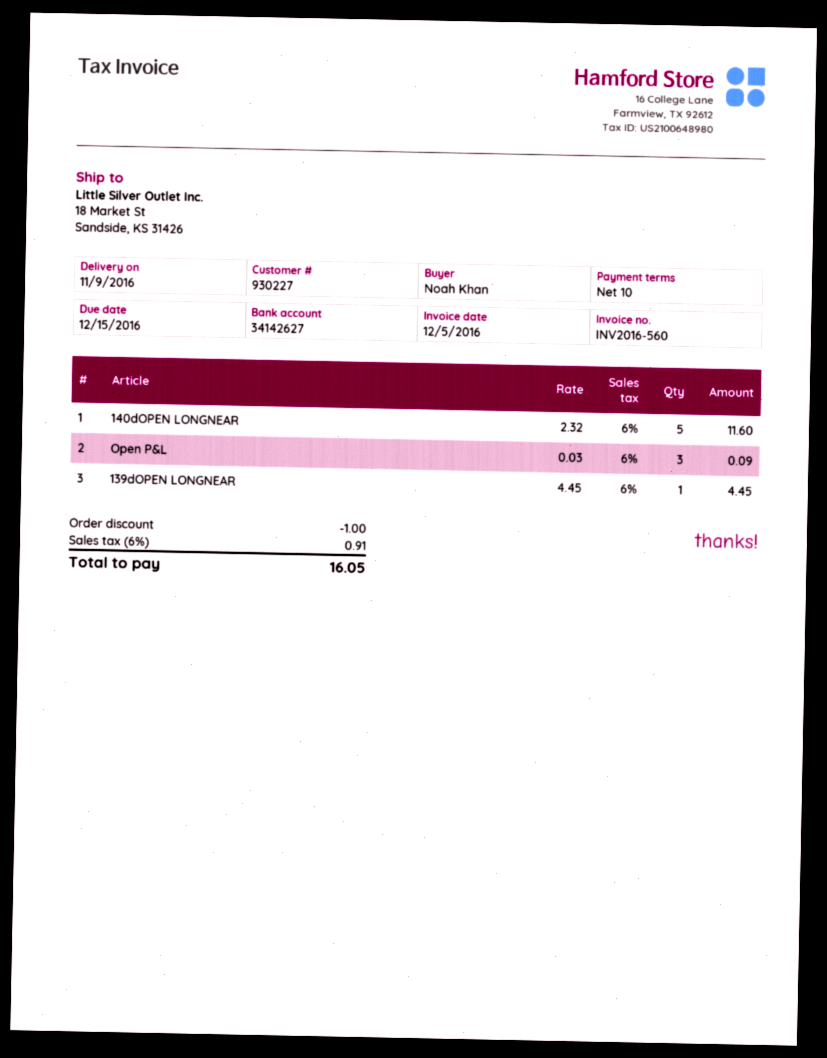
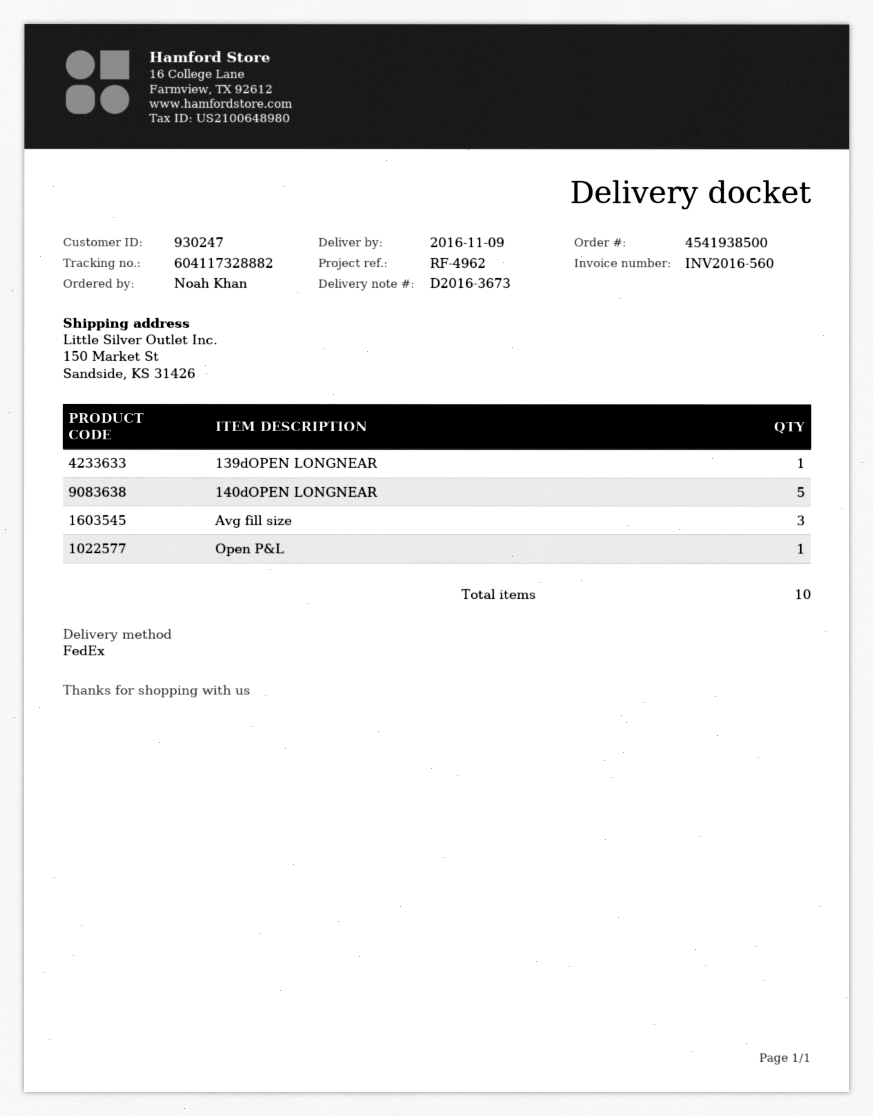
customer number: 930227 -> 930247
ship to: 18 Market St, Sandside, KS 31426 -> 150 Market St, Sandside, KS 31426
Open P&L: 3 -> 1
Avg fill size: none -> 3

